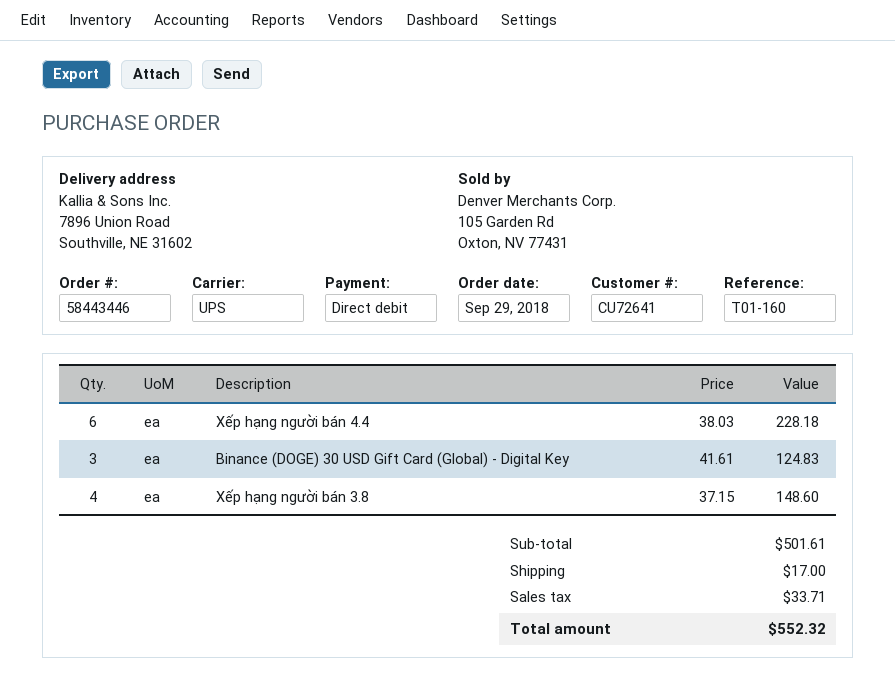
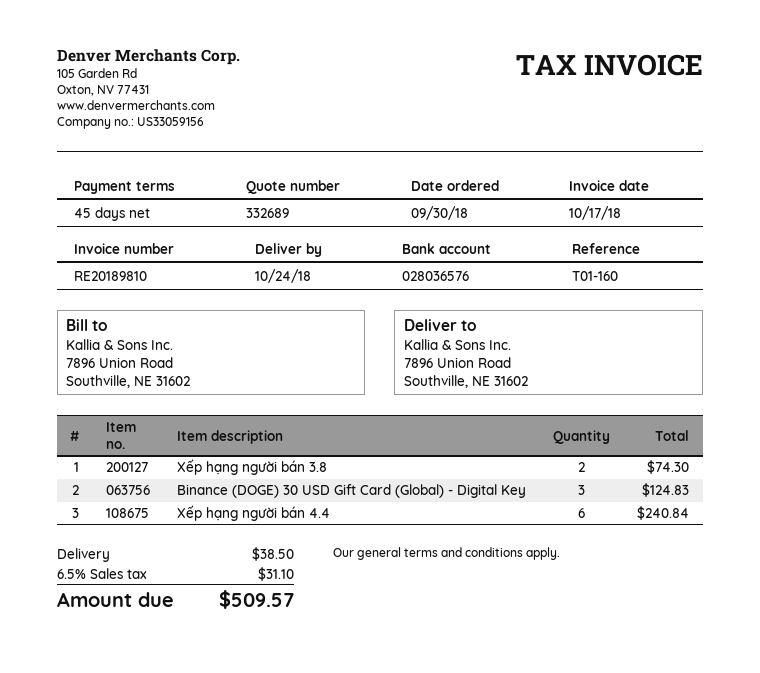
order date: 2018-09-29 -> 2018-09-30
Xếp hạng người bán 4.4: 6 for 228.18 -> 6 for 240.84
Xếp hạng người bán 3.8: 4 for 148.60 -> 2 for 74.30
shipping: 17.00 -> 38.50
tax: 33.71 -> 31.10
total: 552.32 -> 509.57

